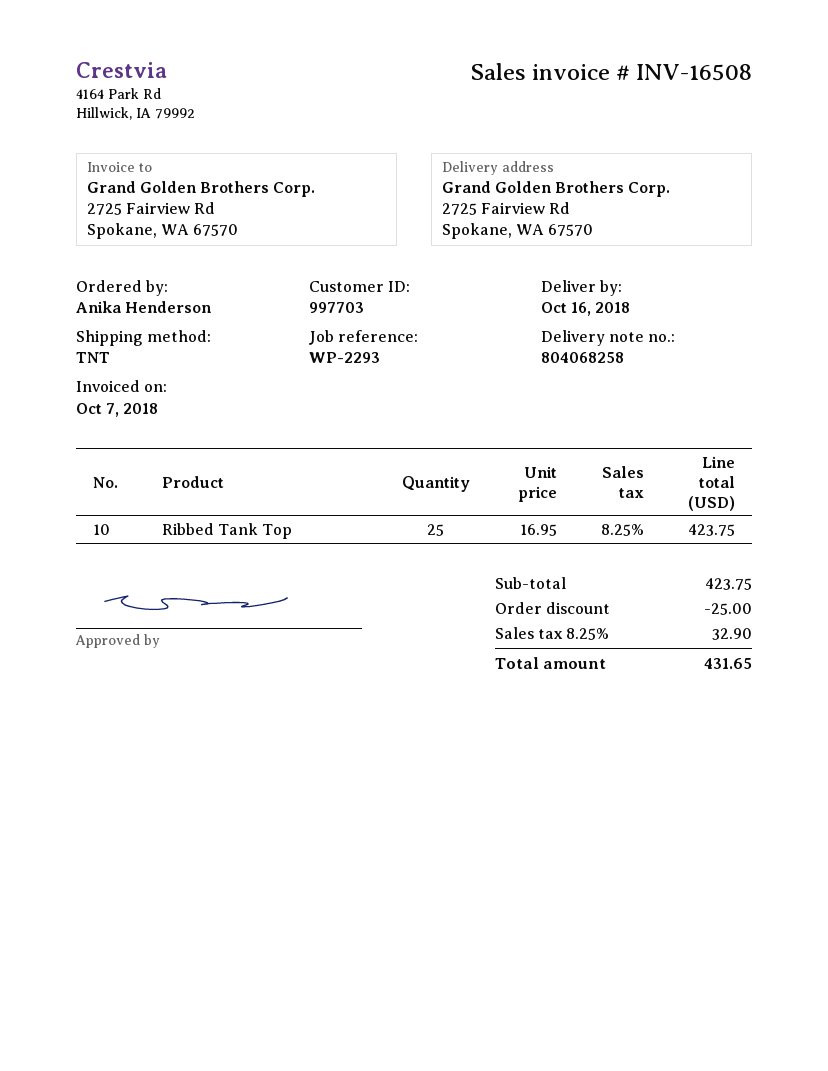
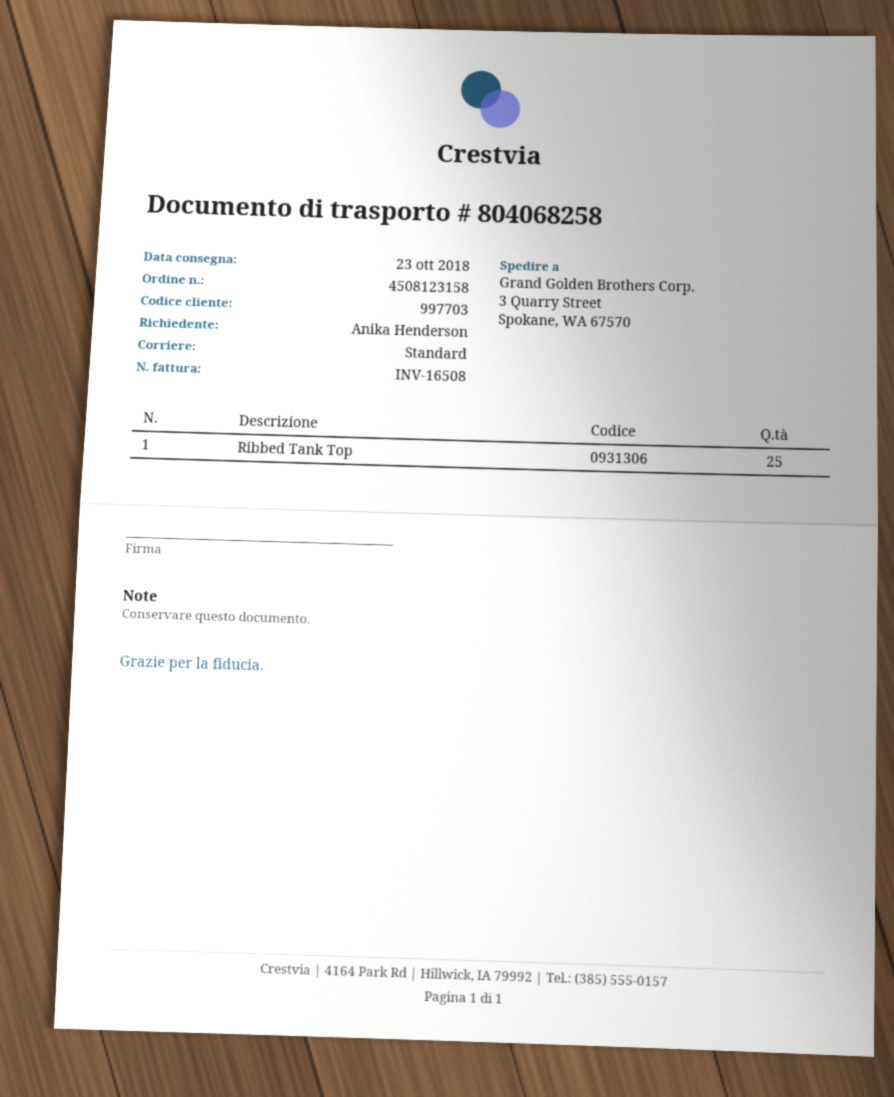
delivery date: 2018-10-16 -> 2018-10-23
shipping method: TNT -> standard
ship to: 2725 Fairview Rd, Spokane, WA 67570 -> 3 Quarry Street, Spokane, WA 67570

